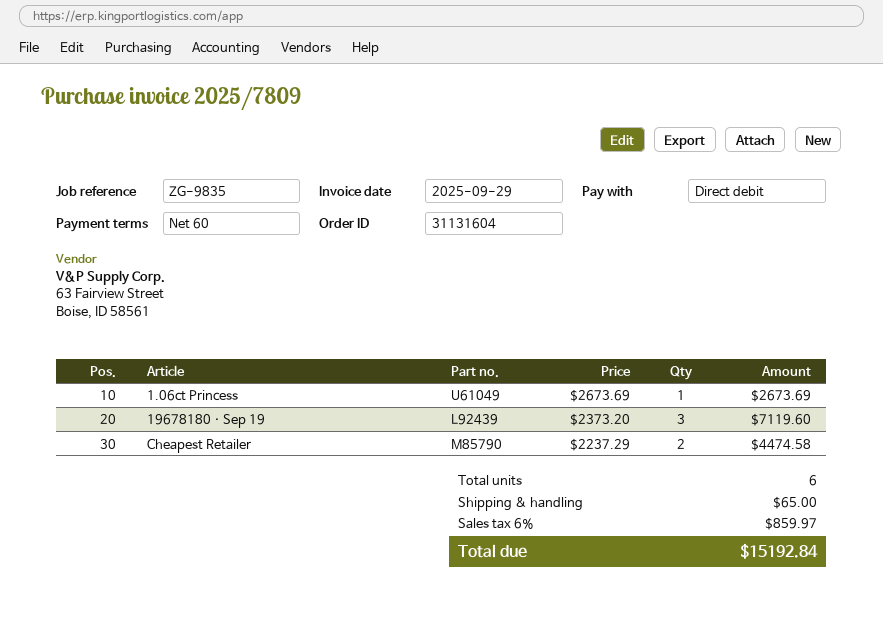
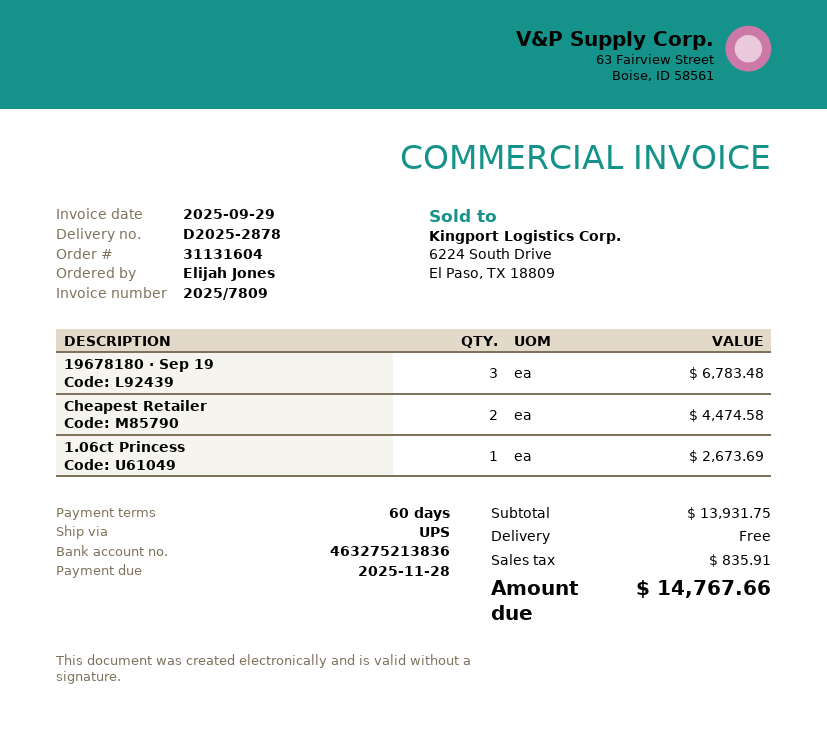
19678180 · Sep 19: 3 for 7119.60 -> 3 for 6783.48
shipping: 65.00 -> 0.00
tax: 859.97 -> 835.91
total: 15192.84 -> 14767.66

